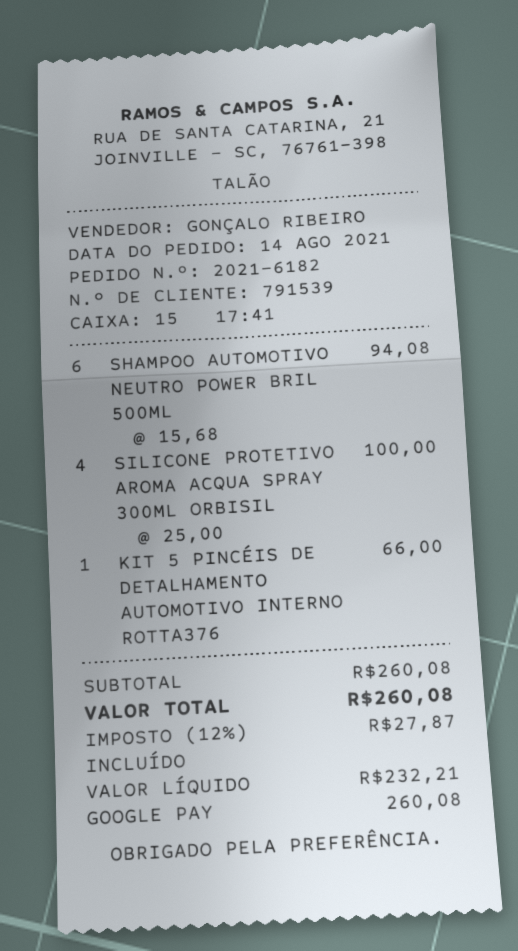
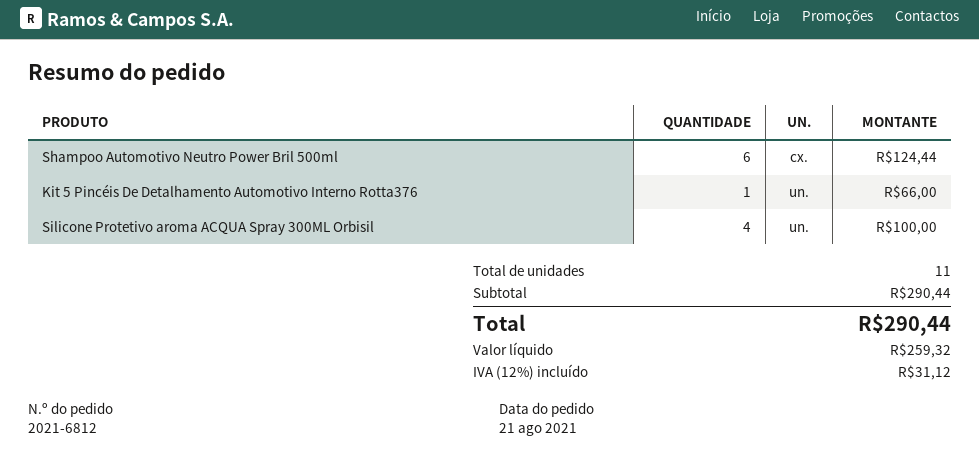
order number: 2021-6182 -> 2021-6812
order date: 2021-08-14 -> 2021-08-21
SHAMPOO AUTOMOTIVO NEUTRO POWER BRIL 500ML: 6 for 94.08 -> 6 for 124.44
subtotal: 260.08 -> 290.44
net: 232.21 -> 259.32
tax: 12% = 27.87 -> 12% = 31.12
total: 260.08 -> 290.44

